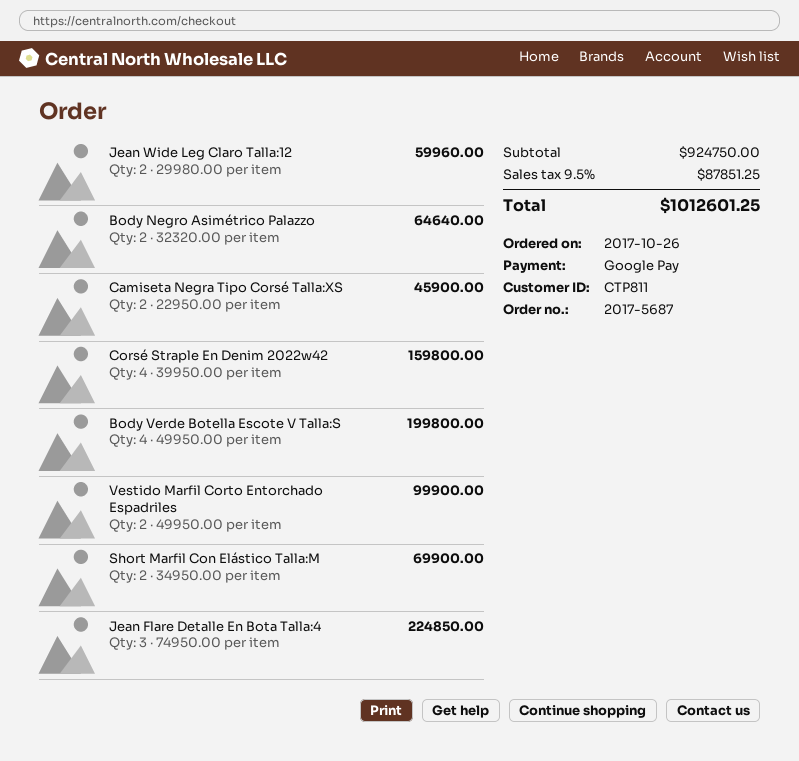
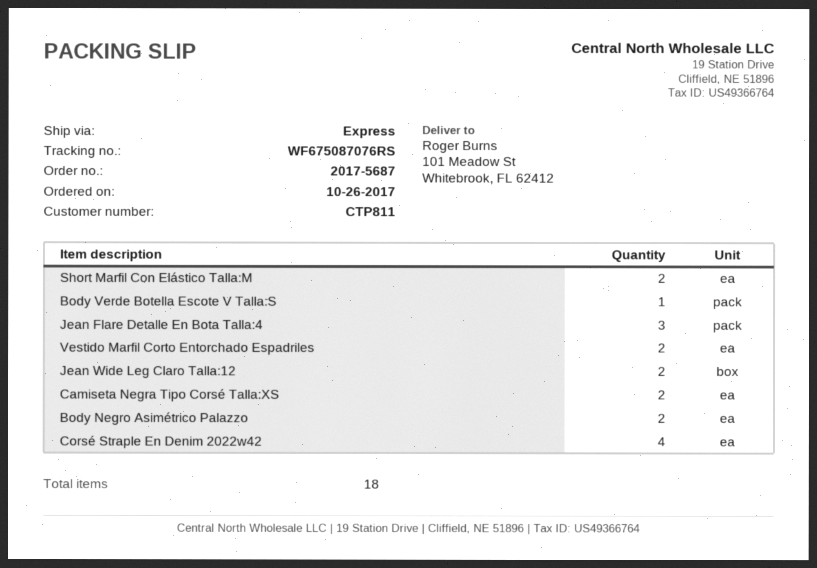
Body Verde Botella Escote V Talla:S: 4 -> 1

